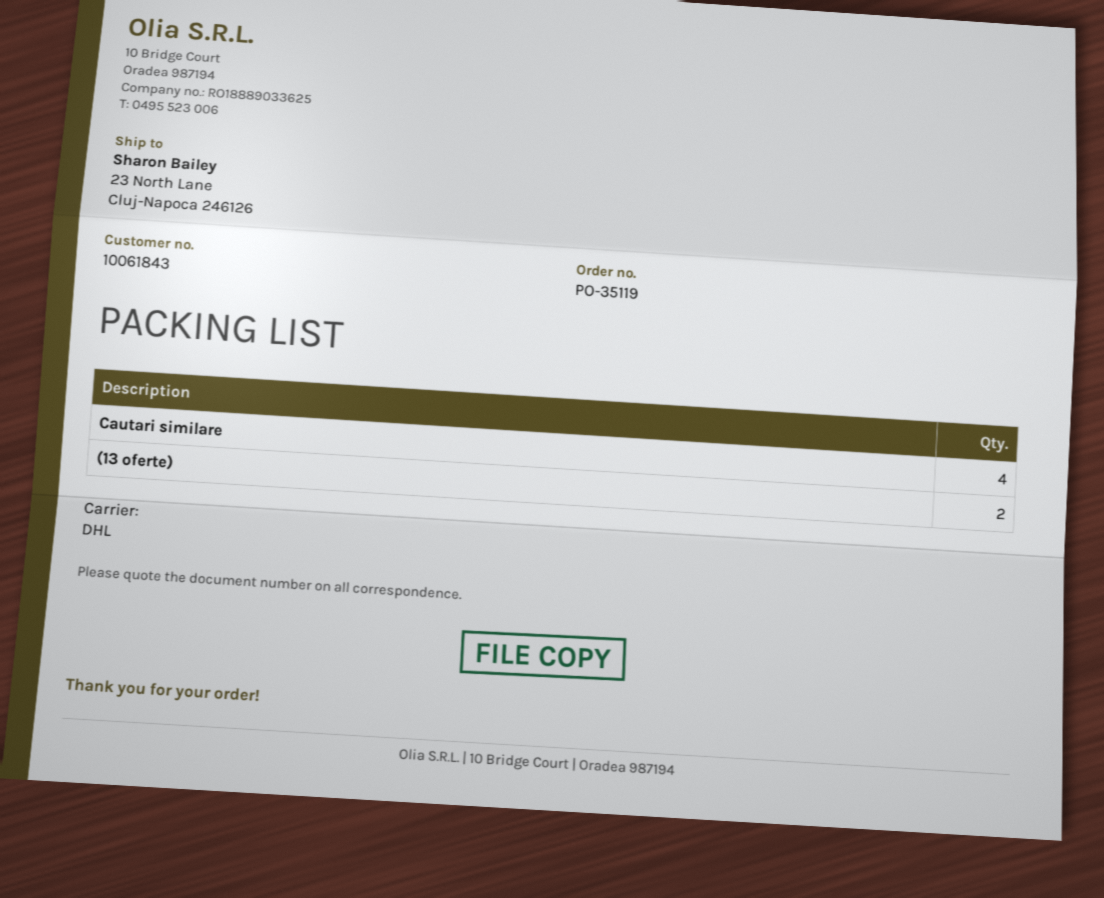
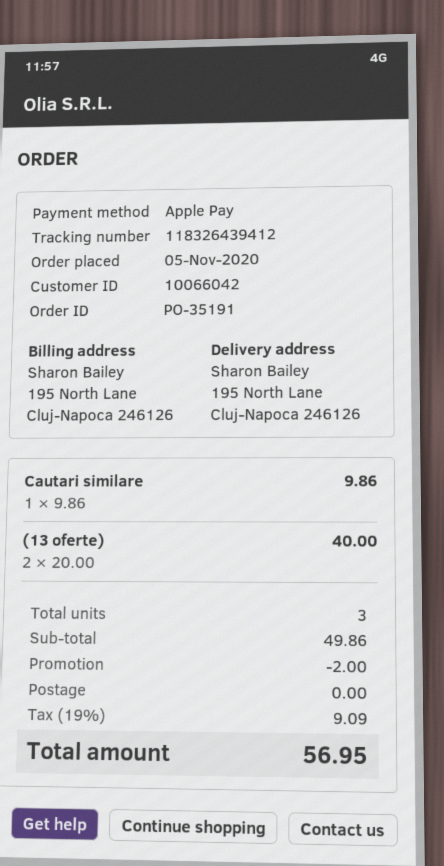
order number: PO-35119 -> PO-35191
customer number: 10061843 -> 10066042
ship to: 23 North Lane, Cluj-Napoca 246126 -> 195 North Lane, Cluj-Napoca 246126
Cautari similare: 4 -> 1

